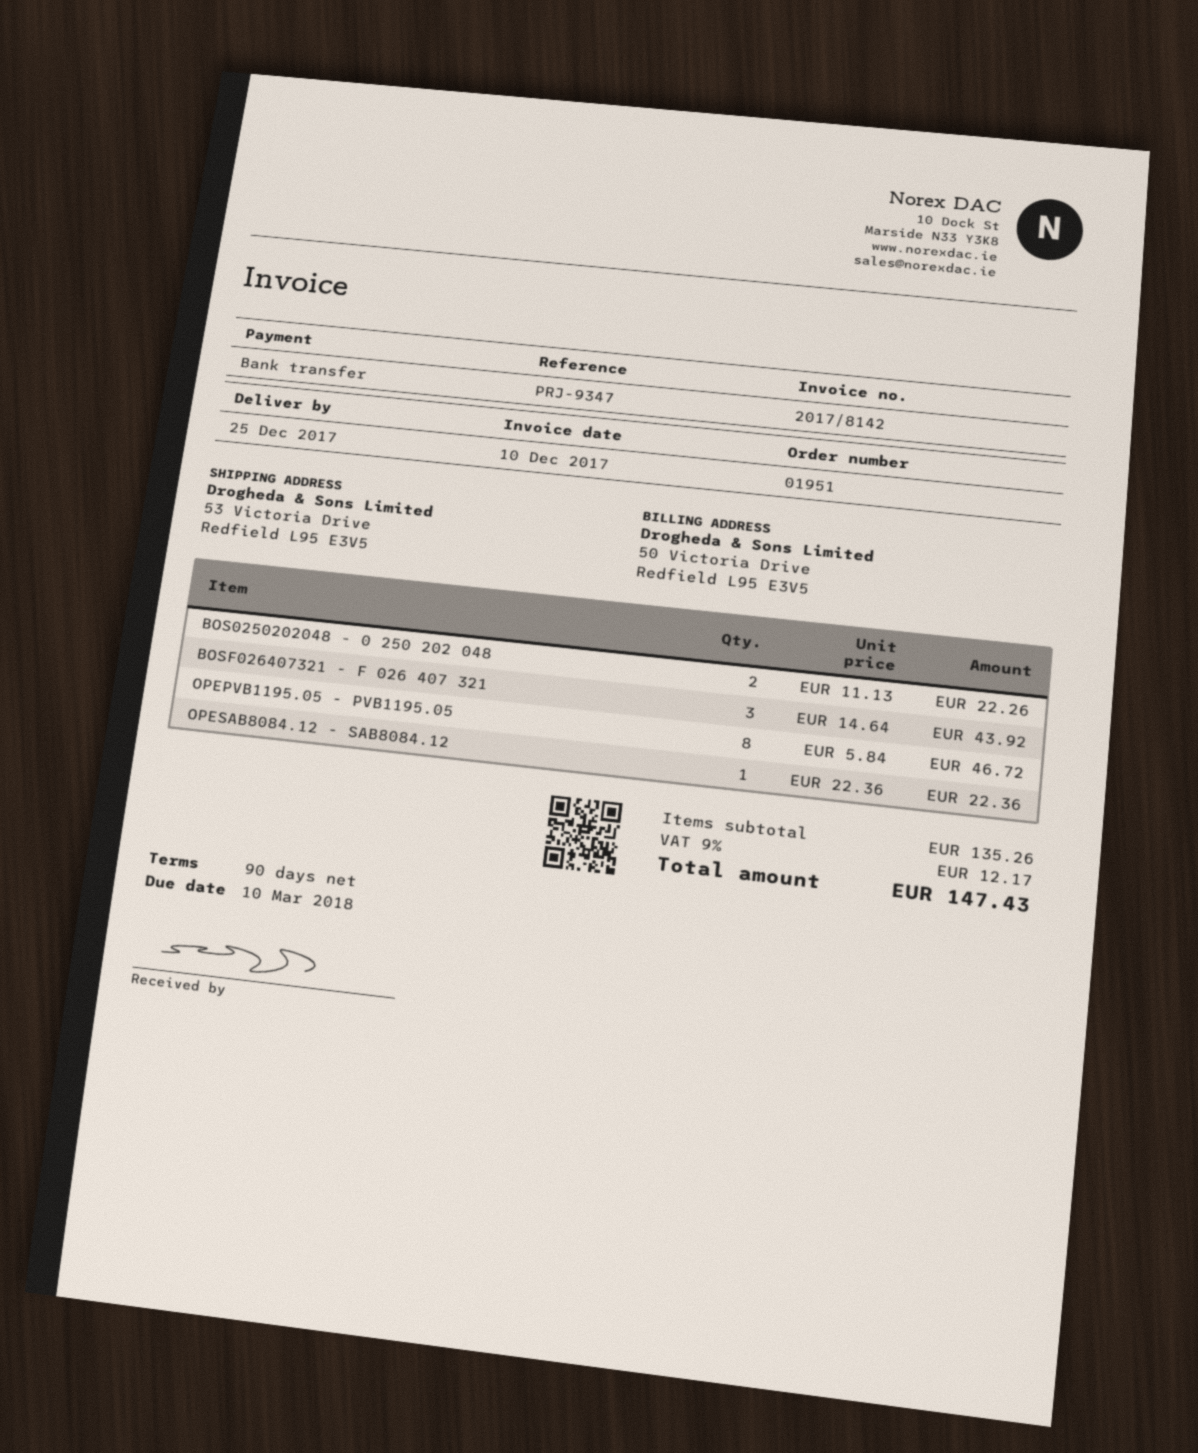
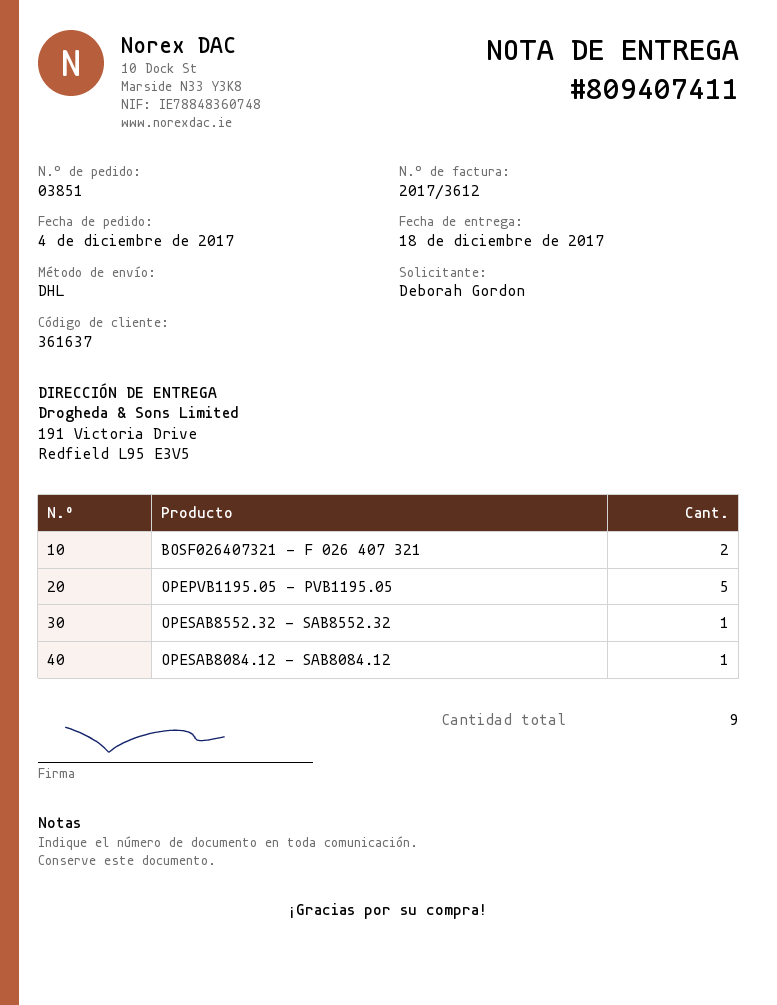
order number: 01951 -> 03851
delivery date: 2017-12-25 -> 2017-12-18
invoice number: 2017/8142 -> 2017/3612
ship to: 53 Victoria Drive, Redfield L95 E3V5 -> 191 Victoria Drive, Redfield L95 E3V5
BOS0250202048 - 0 250 202 048: 2 -> none
BOSF026407321 - F 026 407 321: 3 -> 2
OPEPVB1195.05 - PVB1195.05: 8 -> 5
OPESAB8552.32 - SAB8552.32: none -> 1

